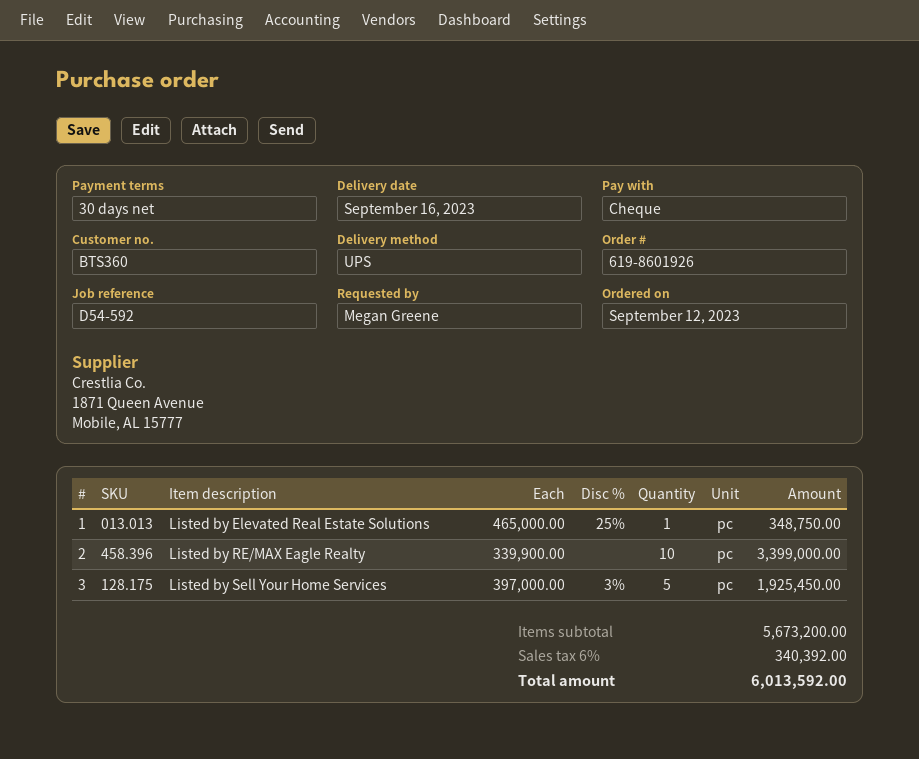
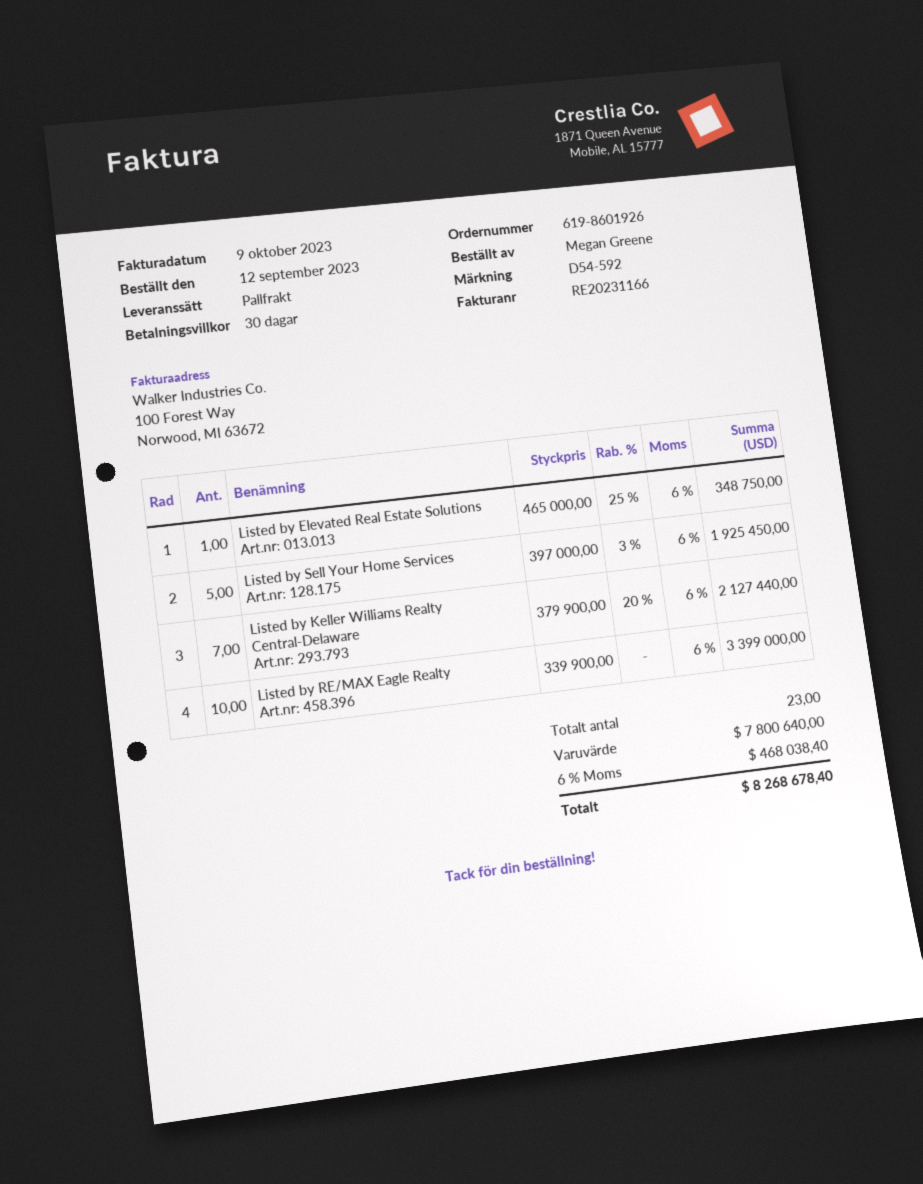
shipping method: UPS -> pallet freight
Listed by Keller Williams Realty Central-Delaware: none -> 7 x 379900.00 - 20% = 2127440.00
subtotal: 5673200.00 -> 7800640.00
tax: 6% = 340392.00 -> 6% = 468038.40
total: 6013592.00 -> 8268678.40

